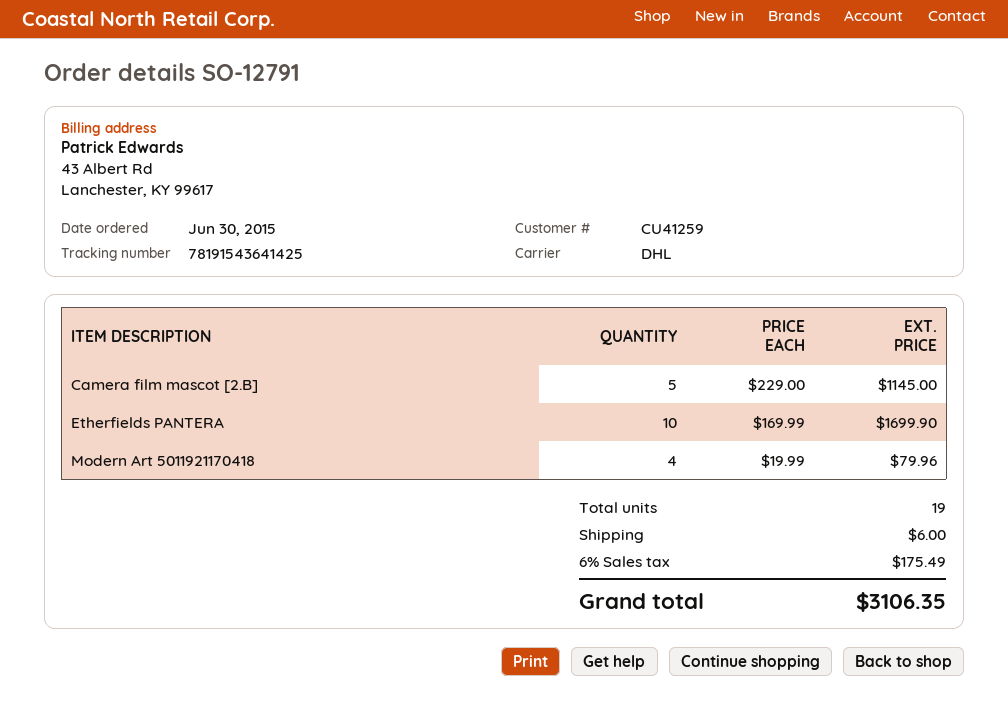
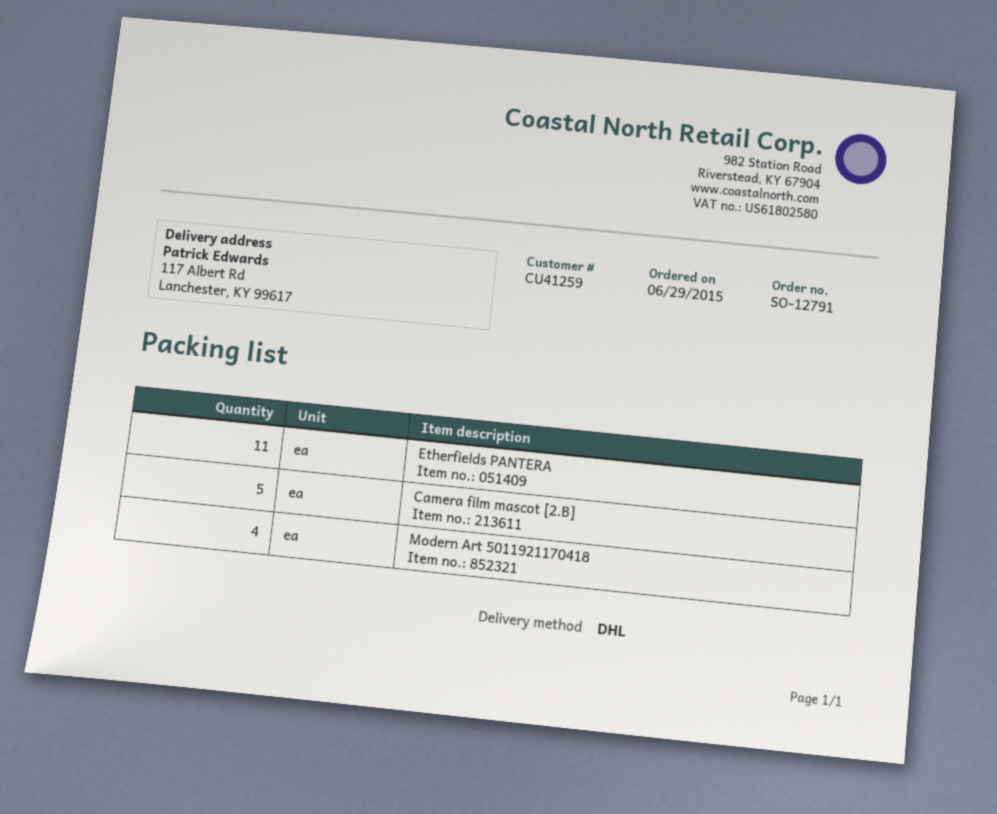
order date: 2015-06-30 -> 2015-06-29
Etherfields PANTERA: 10 -> 11

